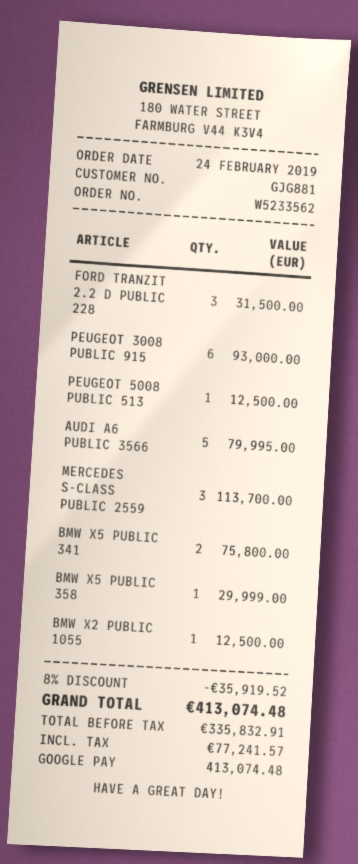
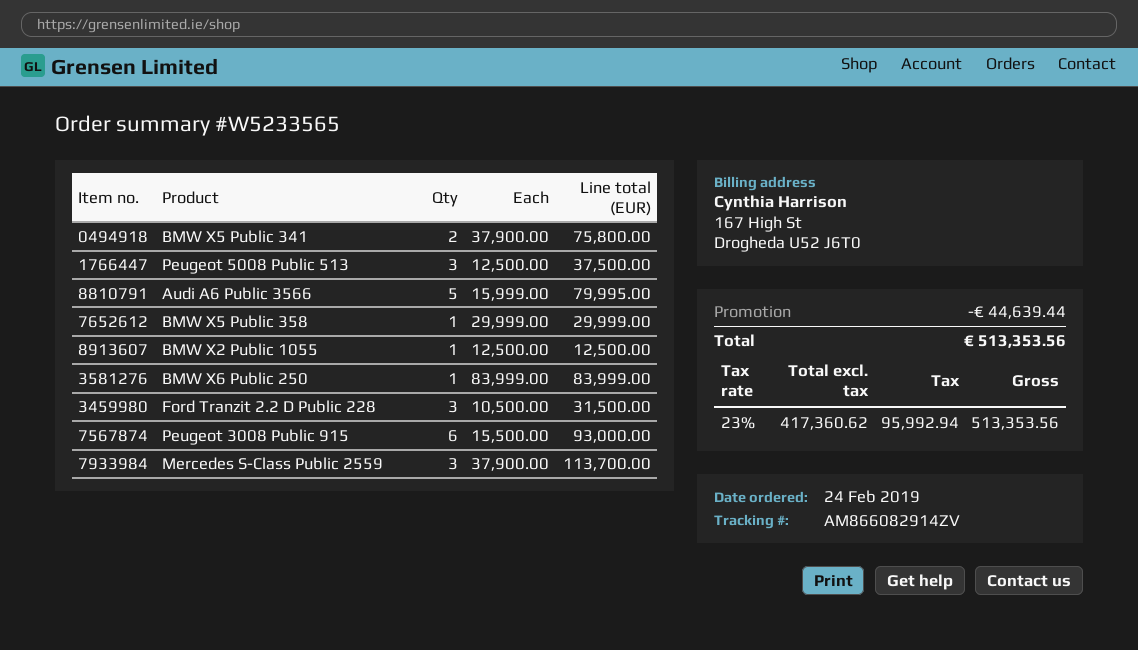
order number: W5233562 -> W5233565
PEUGEOT 5008 PUBLIC 513: 1 for 12500.00 -> 3 for 37500.00
BMW X6 Public 250: none -> 1 for 83999.00
discount: 35919.52 -> 44639.44
net: 335832.91 -> 417360.62
tax: 77241.57 -> 95992.94
total: 413074.48 -> 513353.56

